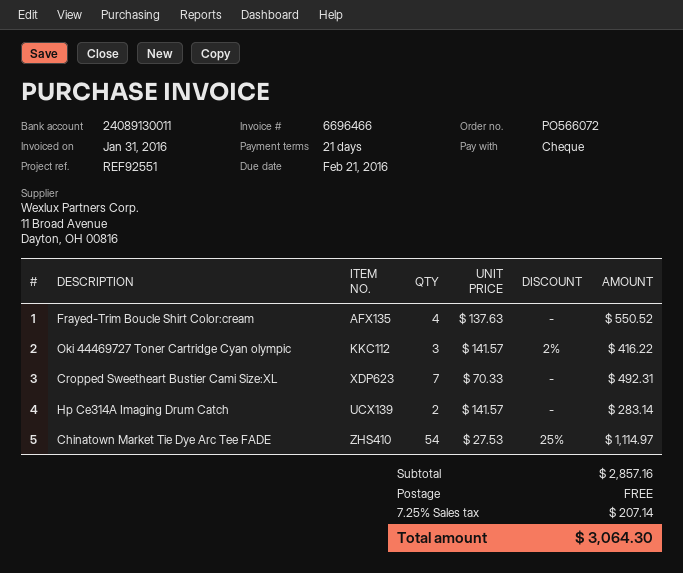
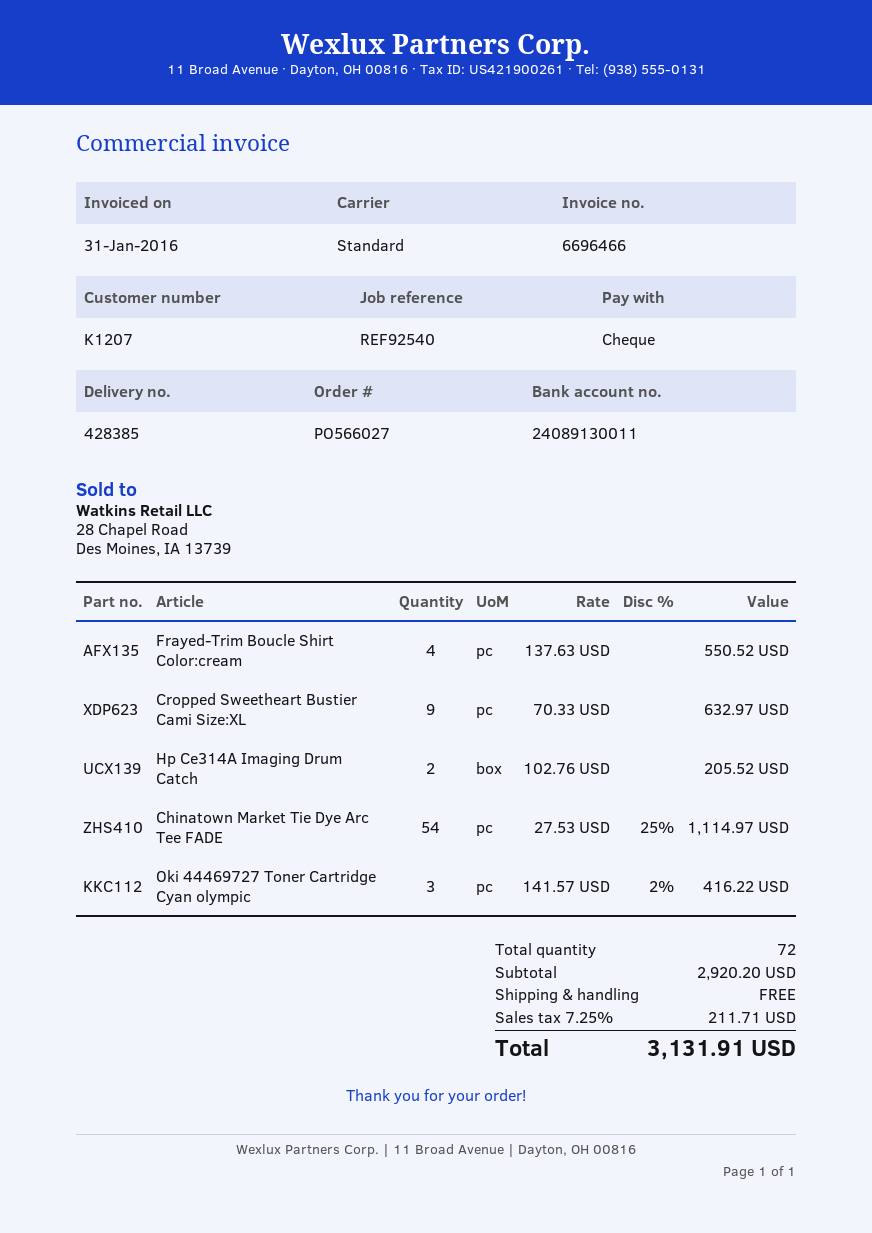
order number: PO566072 -> PO566027
reference: REF92551 -> REF92540
Cropped Sweetheart Bustier Cami Size:XL: 7 x 70.33 = 492.31 -> 9 x 70.33 = 632.97
Hp Ce314A Imaging Drum Catch: 2 x 141.57 = 283.14 -> 2 x 102.76 = 205.52
subtotal: 2857.16 -> 2920.20
tax: 7.25% = 207.14 -> 7.25% = 211.71
total: 3064.30 -> 3131.91

